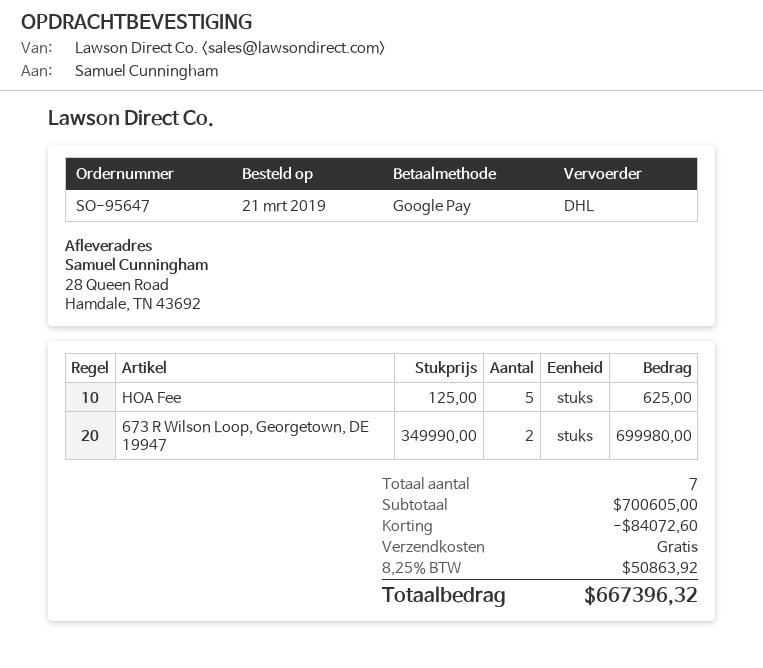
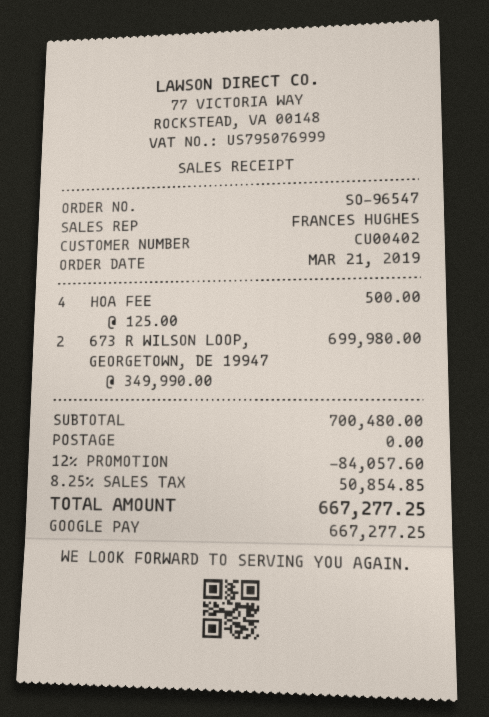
order number: SO-95647 -> SO-96547
HOA Fee: 5 x 125.00 = 625.00 -> 4 x 125.00 = 500.00
subtotal: 700605.00 -> 700480.00
discount: 84072.60 -> 84057.60
tax: 8.25% = 50863.92 -> 8.25% = 50854.85
total: 667396.32 -> 667277.25

